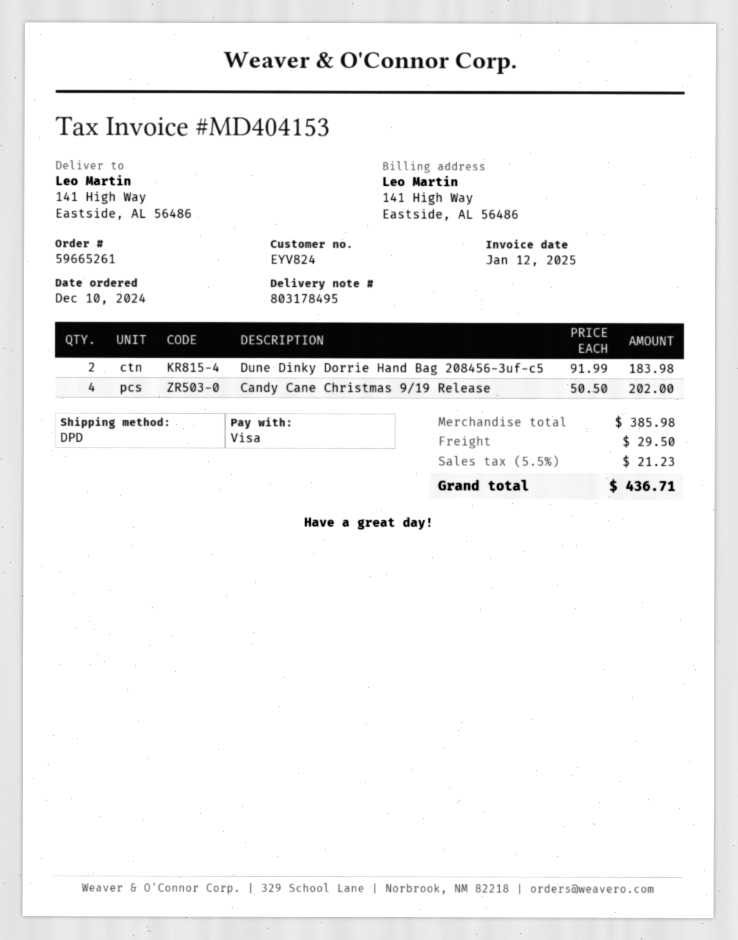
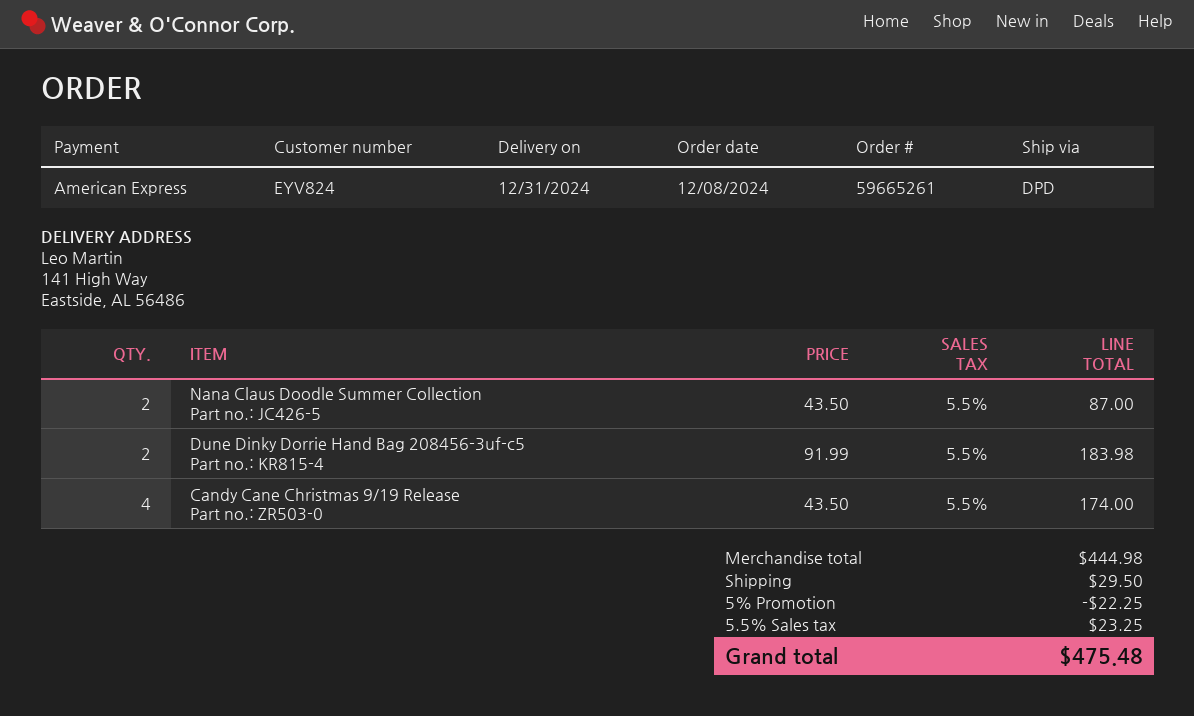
order date: 2024-12-10 -> 2024-12-08
payment method: Visa -> American Express
Candy Cane Christmas 9/19 Release: 4 x 50.50 = 202.00 -> 4 x 43.50 = 174.00
Nana Claus Doodle Summer Collection: none -> 2 x 43.50 = 87.00
subtotal: 385.98 -> 444.98
discount: none -> 5% = 22.25
tax: 5.5% = 21.23 -> 5.5% = 23.25
total: 436.71 -> 475.48

